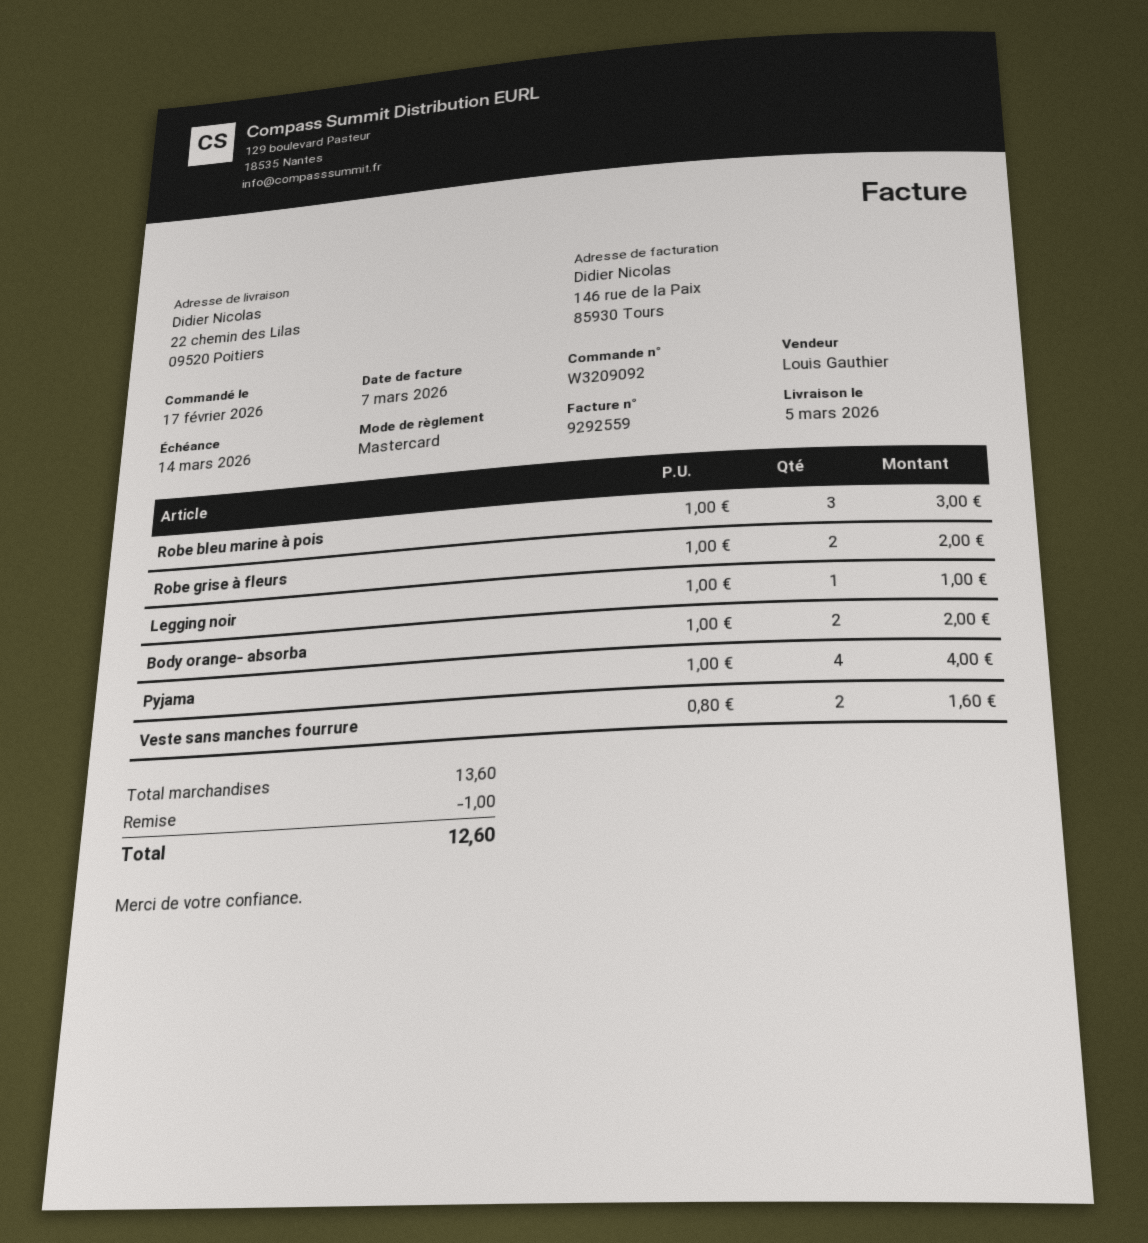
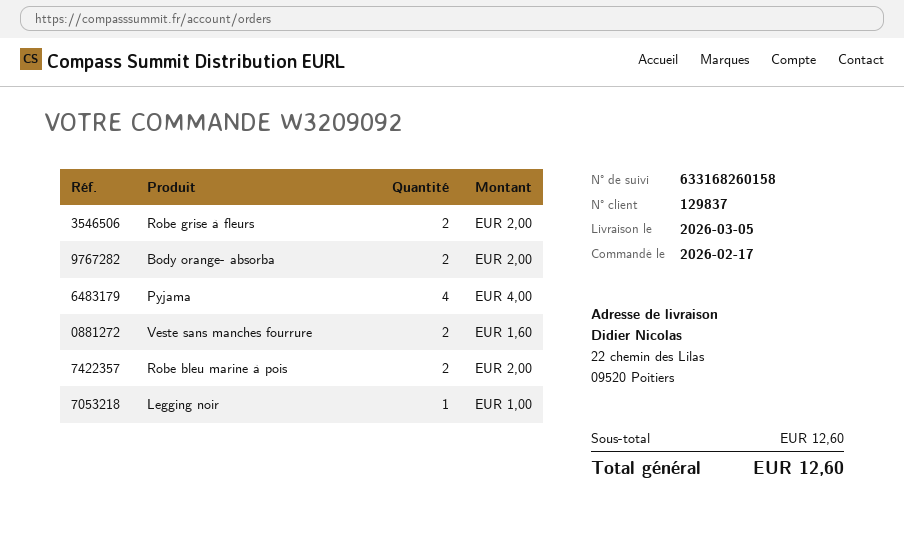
Robe bleu marine à pois: 3 for 3.00 -> 2 for 2.00
subtotal: 13.60 -> 12.60
discount: 1.00 -> none

